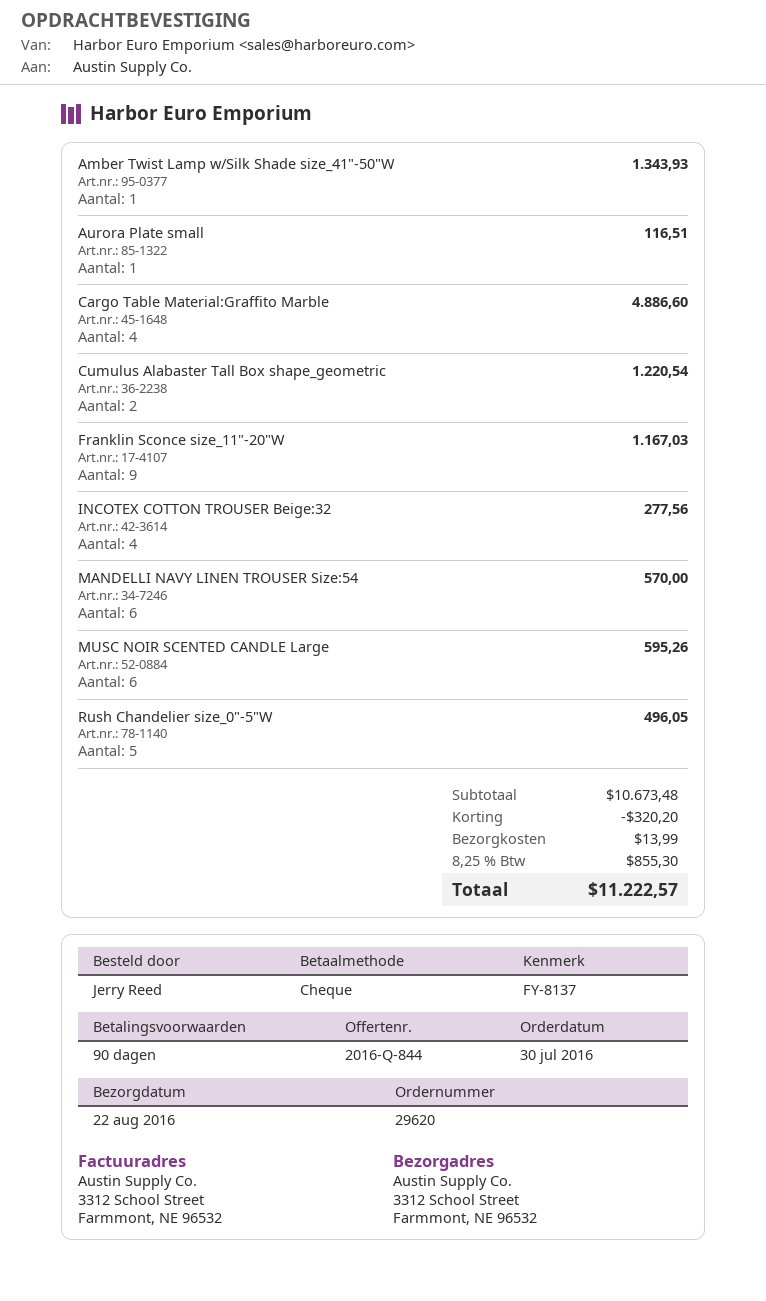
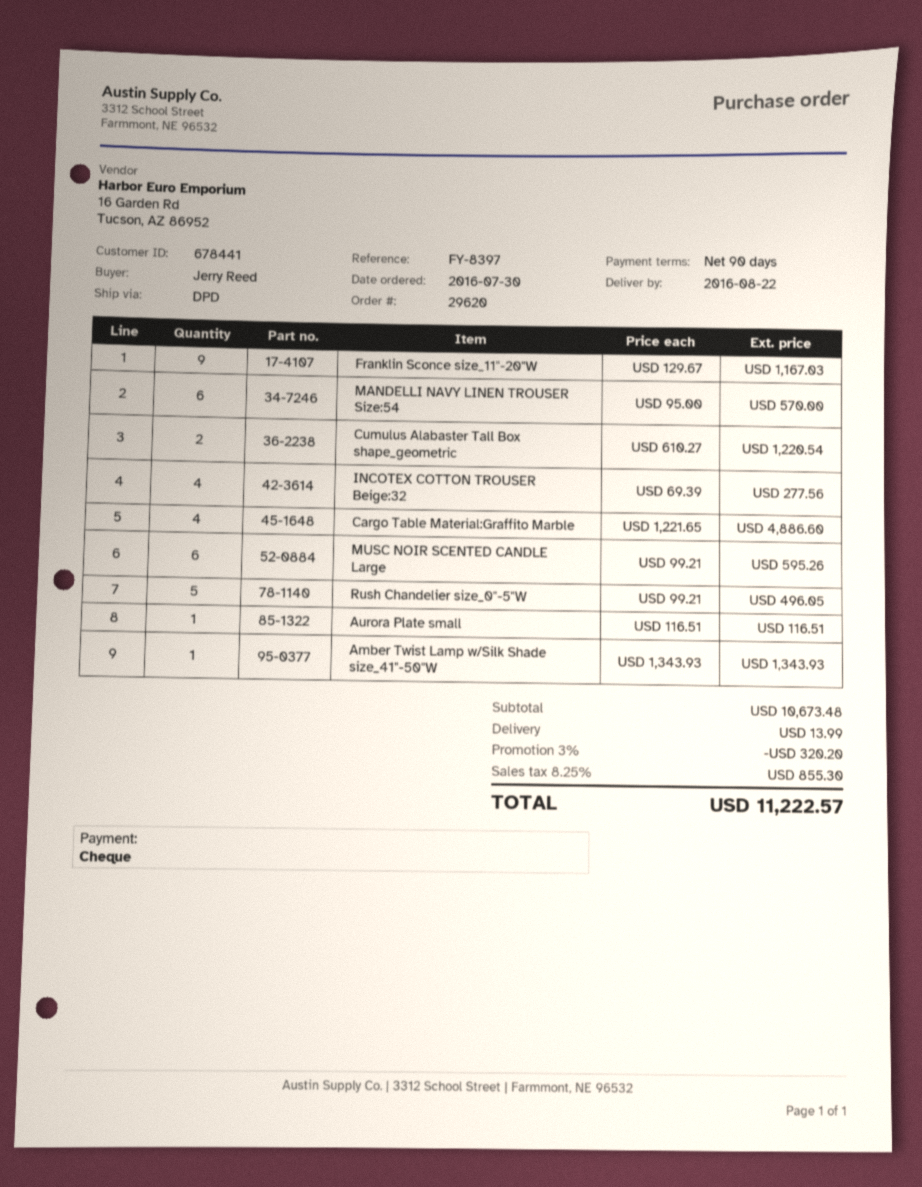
reference: FY-8137 -> FY-8397

